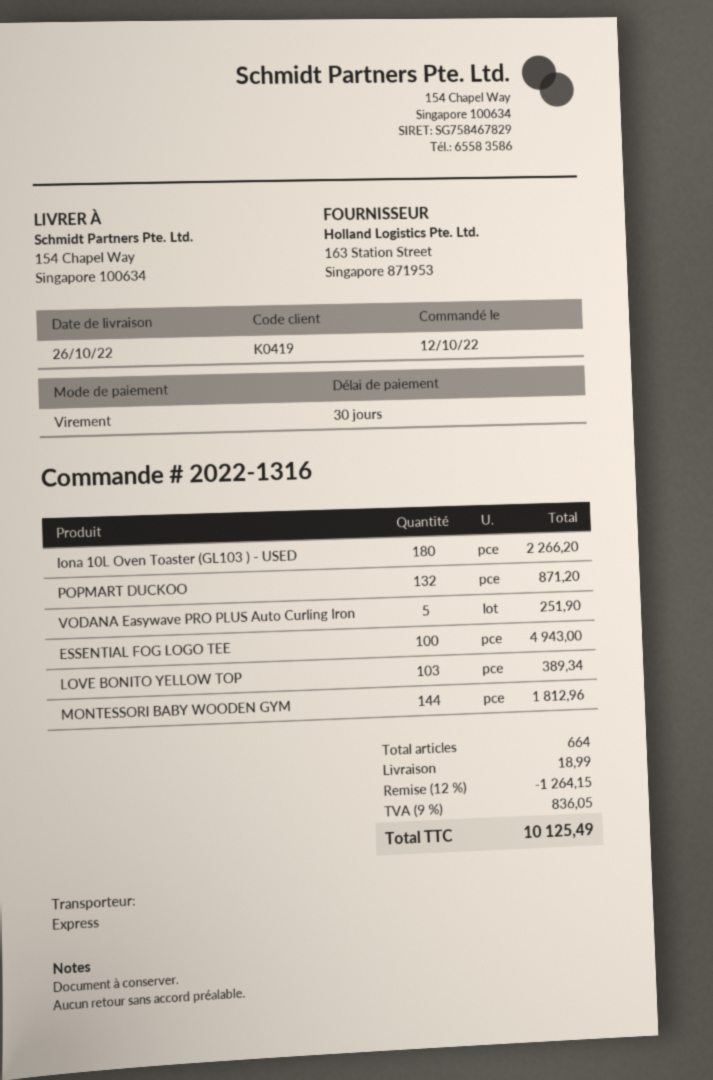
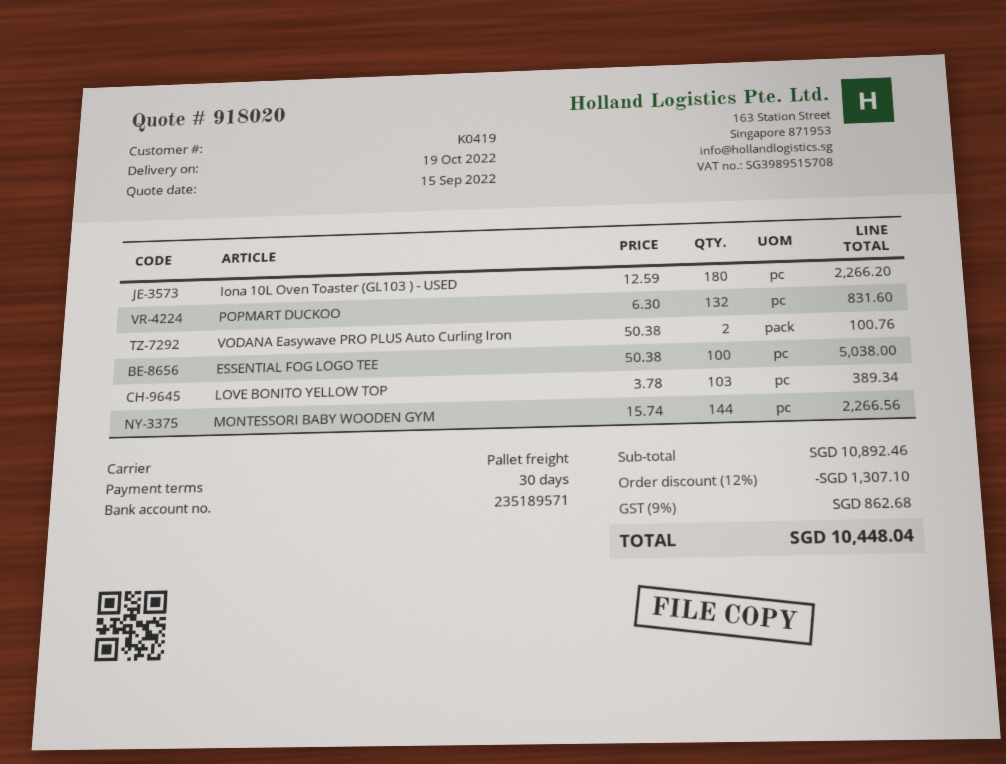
delivery date: 2022-10-26 -> 2022-10-19
shipping method: express -> pallet freight
POPMART DUCKOO: 132 for 871.20 -> 132 for 831.60
VODANA Easywave PRO PLUS Auto Curling Iron: 5 for 251.90 -> 2 for 100.76
ESSENTIAL FOG LOGO TEE: 100 for 4943.00 -> 100 for 5038.00
MONTESSORI BABY WOODEN GYM: 144 for 1812.96 -> 144 for 2266.56
discount: 12% = 1264.15 -> 12% = 1307.10
shipping: 18.99 -> none
tax: 9% = 836.05 -> 9% = 862.68
total: 10125.49 -> 10448.04

